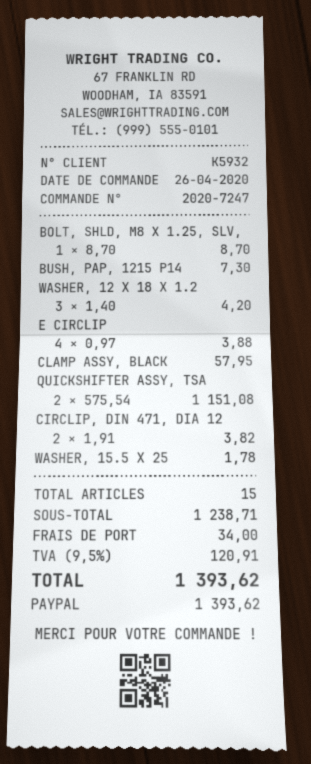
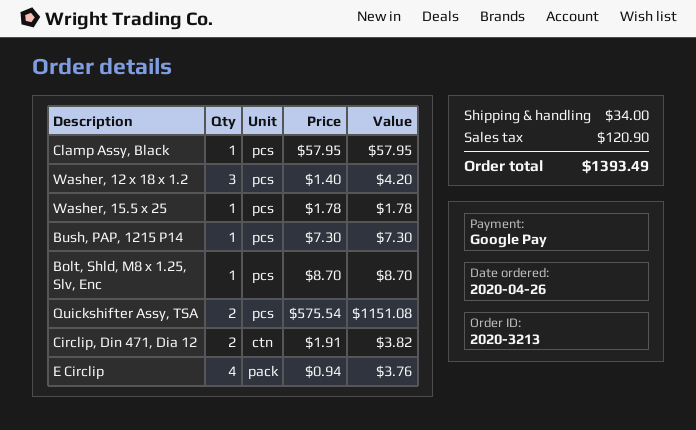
order number: 2020-7247 -> 2020-3213
payment method: PayPal -> Google Pay
E CIRCLIP: 4 x 0.97 = 3.88 -> 4 x 0.94 = 3.76
tax: 120.91 -> 120.90
total: 1393.62 -> 1393.49

